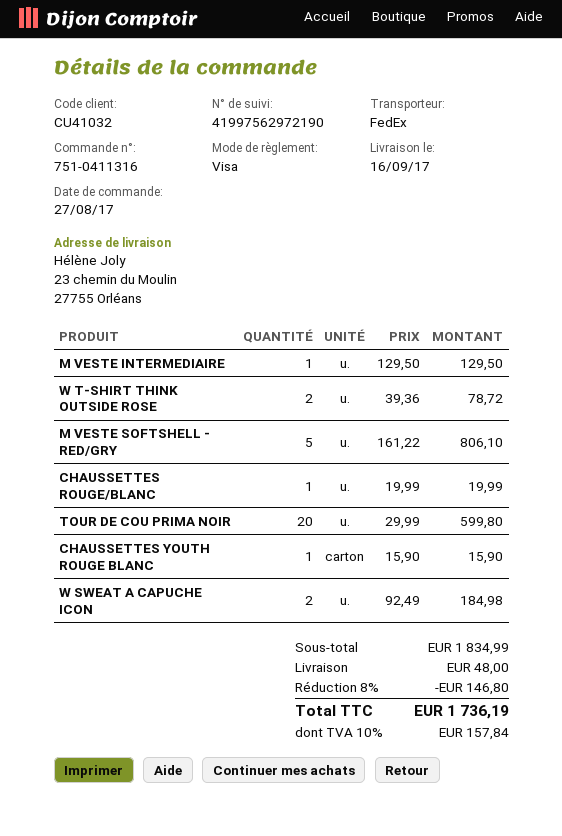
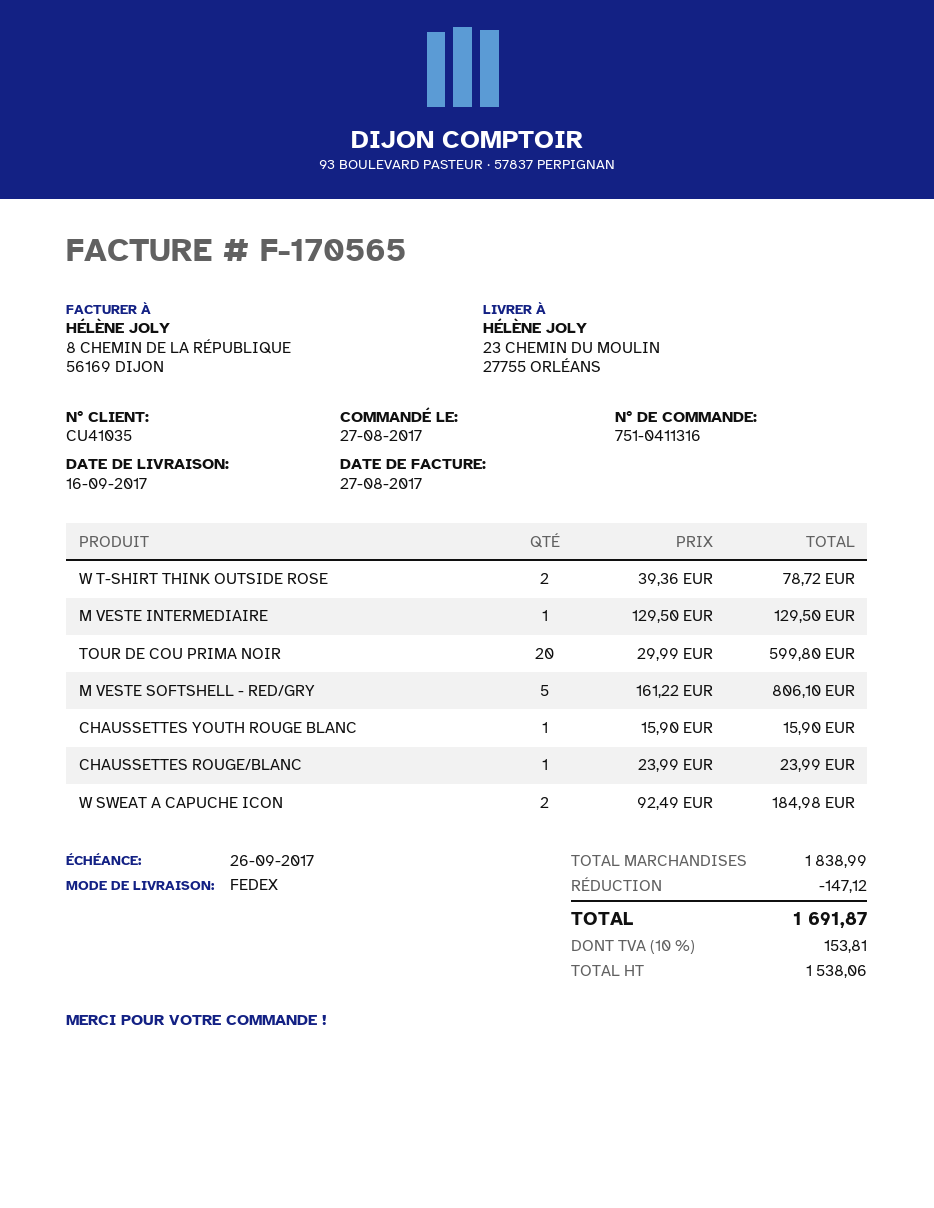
customer number: CU41032 -> CU41035
CHAUSSETTES ROUGE/BLANC: 1 x 19.99 = 19.99 -> 1 x 23.99 = 23.99
subtotal: 1834.99 -> 1838.99
discount: 146.80 -> 147.12
shipping: 48.00 -> none
tax: 10% = 157.84 -> 10% = 153.81
total: 1736.19 -> 1691.87

